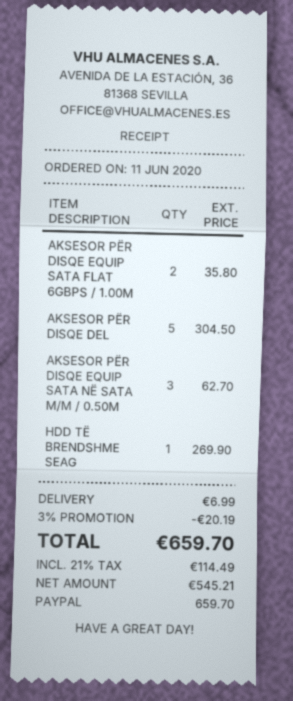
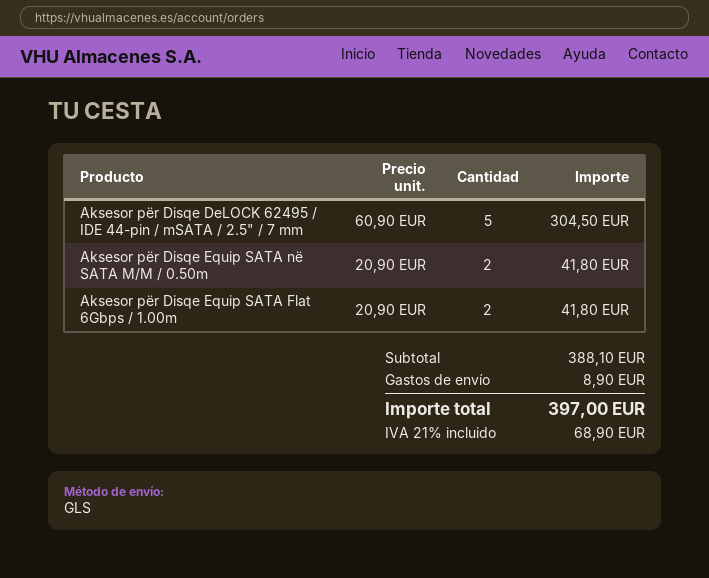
AKSESOR PËR DISQE EQUIP SATA FLAT 6GBPS / 1.00M: 2 for 35.80 -> 2 for 41.80
AKSESOR PËR DISQE EQUIP SATA NË SATA M/M / 0.50M: 3 for 62.70 -> 2 for 41.80
HDD TË BRENDSHME SEAG: 1 for 269.90 -> none
discount: 3% = 20.19 -> none
shipping: 6.99 -> 8.90
tax: 21% = 114.49 -> 21% = 68.90
total: 659.70 -> 397.00

